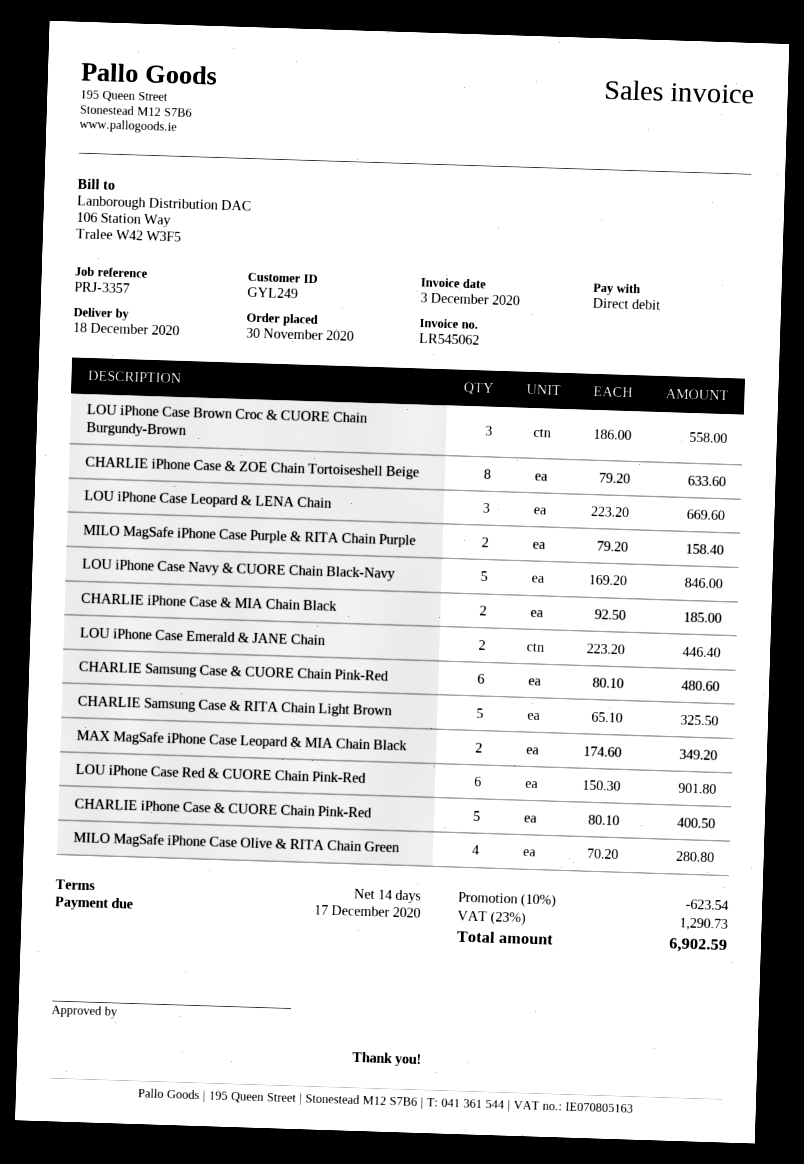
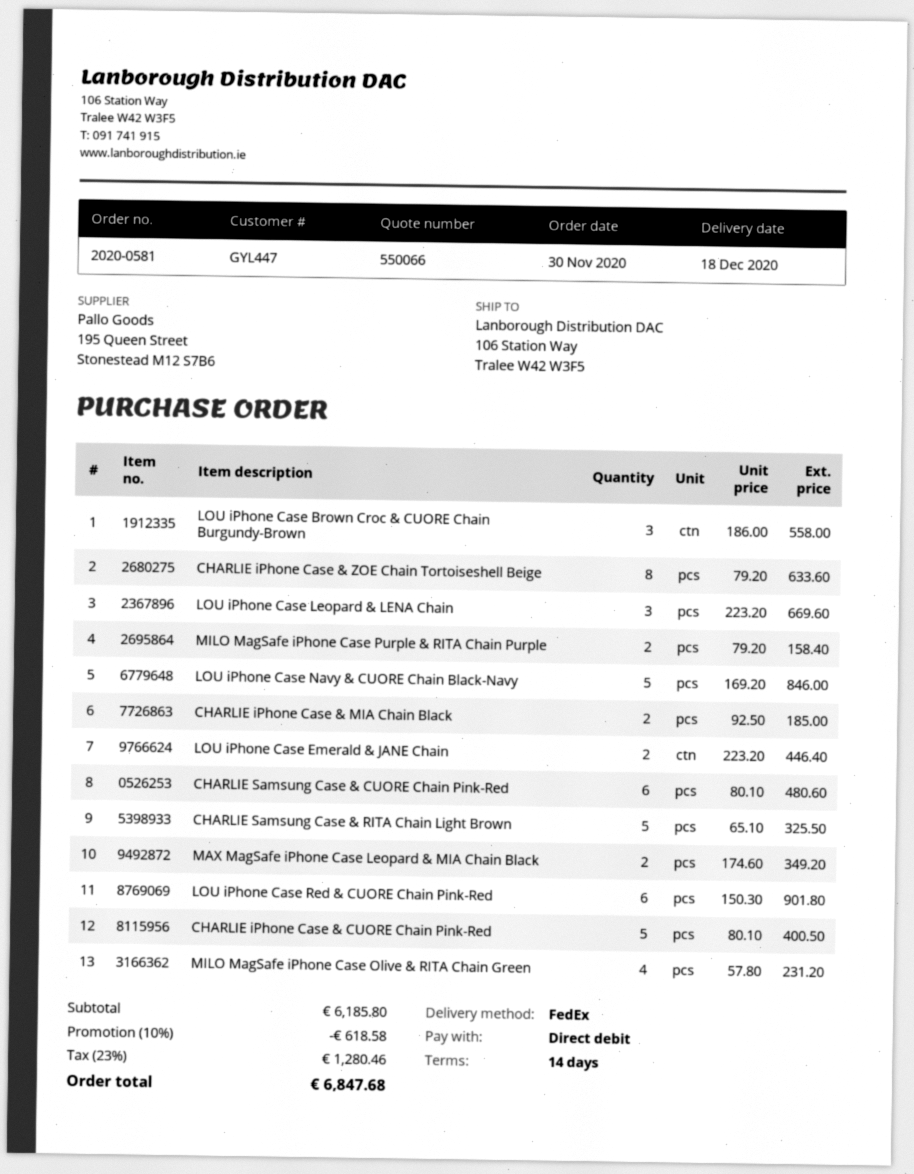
customer number: GYL249 -> GYL447
MILO MagSafe iPhone Case Olive & RITA Chain Green: 4 x 70.20 = 280.80 -> 4 x 57.80 = 231.20
discount: 10% = 623.54 -> 10% = 618.58
tax: 23% = 1290.73 -> 23% = 1280.46
total: 6902.59 -> 6847.68

